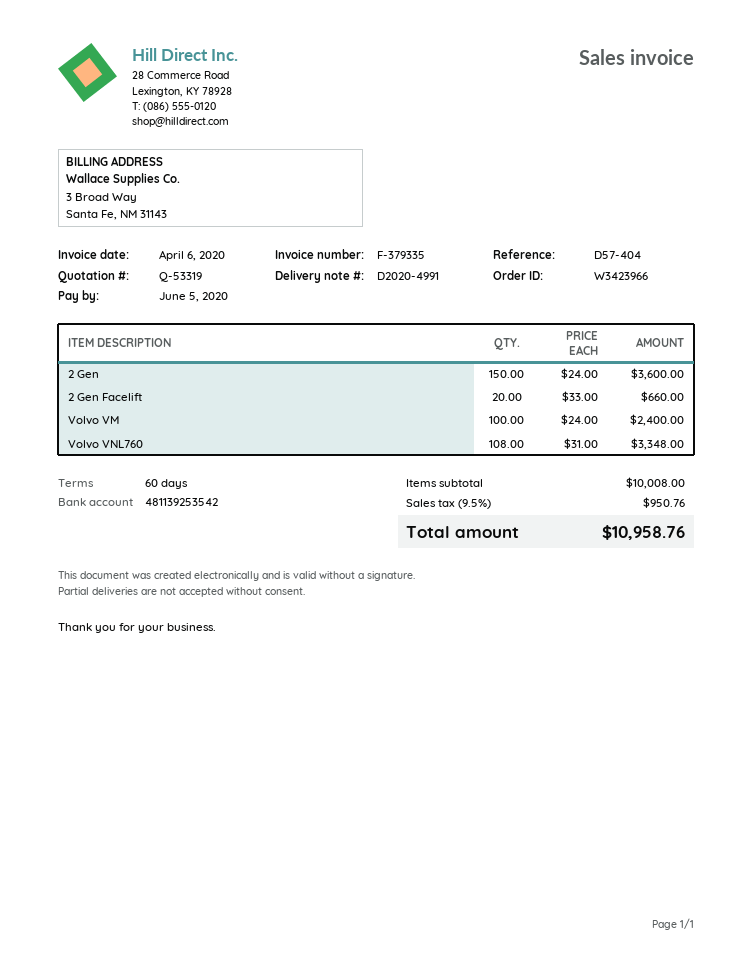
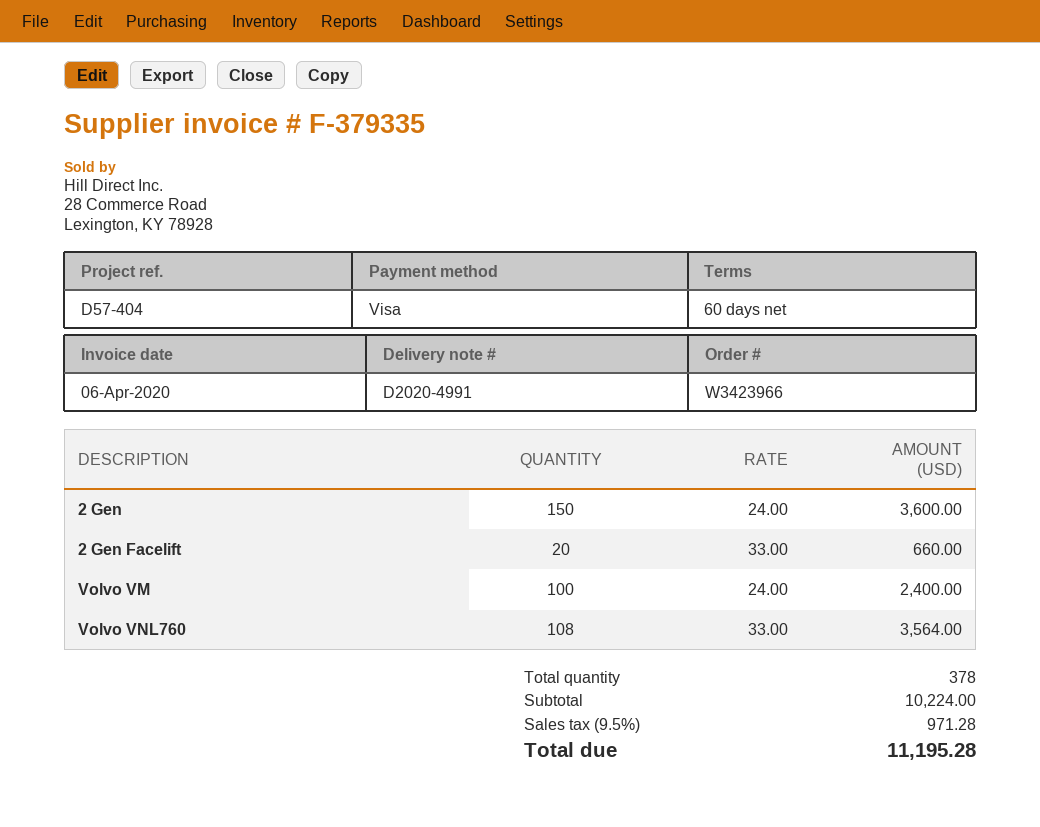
Volvo VNL760: 108 x 31.00 = 3348.00 -> 108 x 33.00 = 3564.00
subtotal: 10008.00 -> 10224.00
tax: 9.5% = 950.76 -> 9.5% = 971.28
total: 10958.76 -> 11195.28

